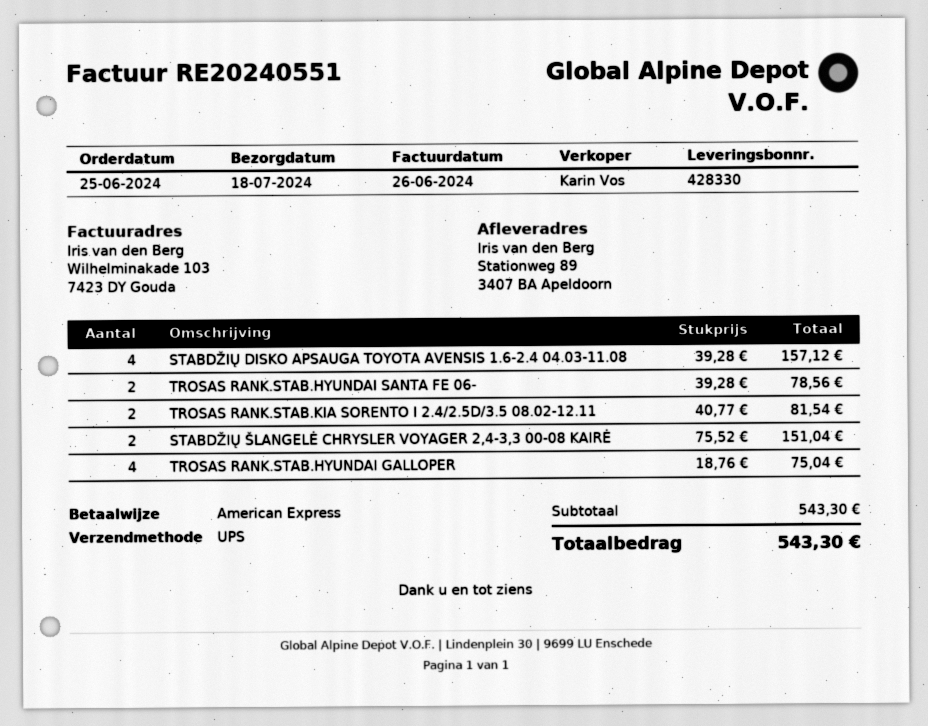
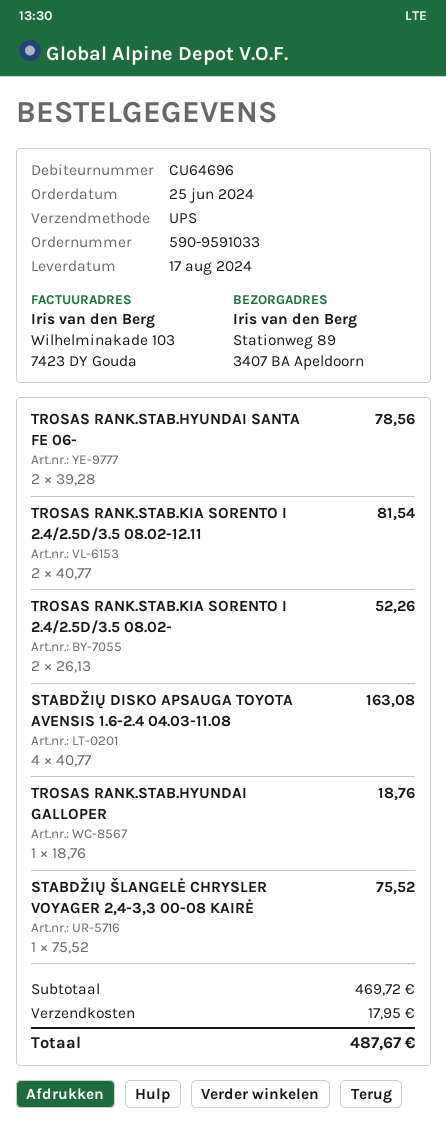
delivery date: 2024-07-18 -> 2024-08-17
STABDŽIŲ DISKO APSAUGA TOYOTA AVENSIS 1.6-2.4 04.03-11.08: 4 x 39.28 = 157.12 -> 4 x 40.77 = 163.08
STABDŽIŲ ŠLANGELĖ CHRYSLER VOYAGER 2,4-3,3 00-08 KAIRĖ: 2 x 75.52 = 151.04 -> 1 x 75.52 = 75.52
TROSAS RANK.STAB.HYUNDAI GALLOPER: 4 x 18.76 = 75.04 -> 1 x 18.76 = 18.76
TROSAS RANK.STAB.KIA SORENTO I 2.4/2.5D/3.5 08.02-: none -> 2 x 26.13 = 52.26
subtotal: 543.30 -> 469.72
shipping: none -> 17.95
total: 543.30 -> 487.67

